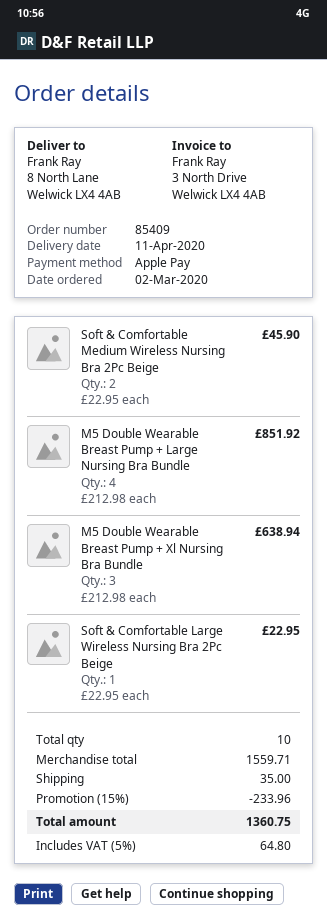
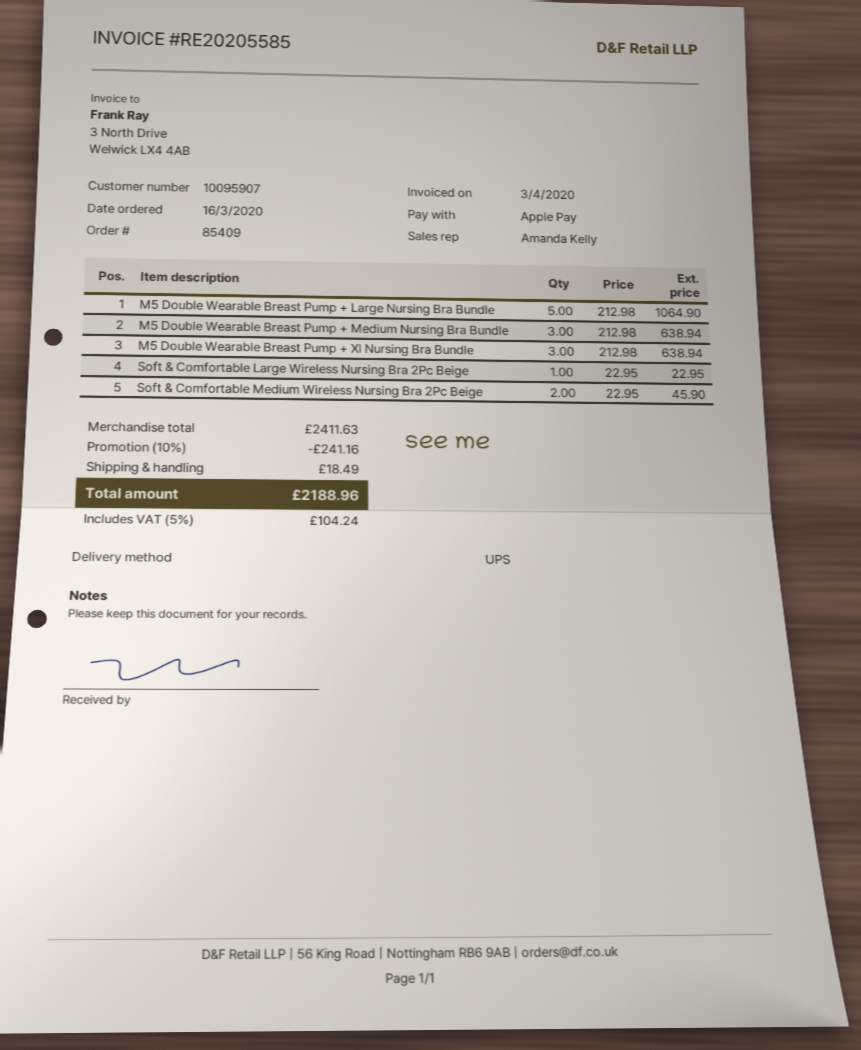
order date: 2020-03-02 -> 2020-03-16
M5 Double Wearable Breast Pump + Large Nursing Bra Bundle: 4 x 212.98 = 851.92 -> 5 x 212.98 = 1064.90
M5 Double Wearable Breast Pump + Medium Nursing Bra Bundle: none -> 3 x 212.98 = 638.94
subtotal: 1559.71 -> 2411.63
discount: 15% = 233.96 -> 10% = 241.16
shipping: 35.00 -> 18.49
tax: 5% = 64.80 -> 5% = 104.24
total: 1360.75 -> 2188.96

